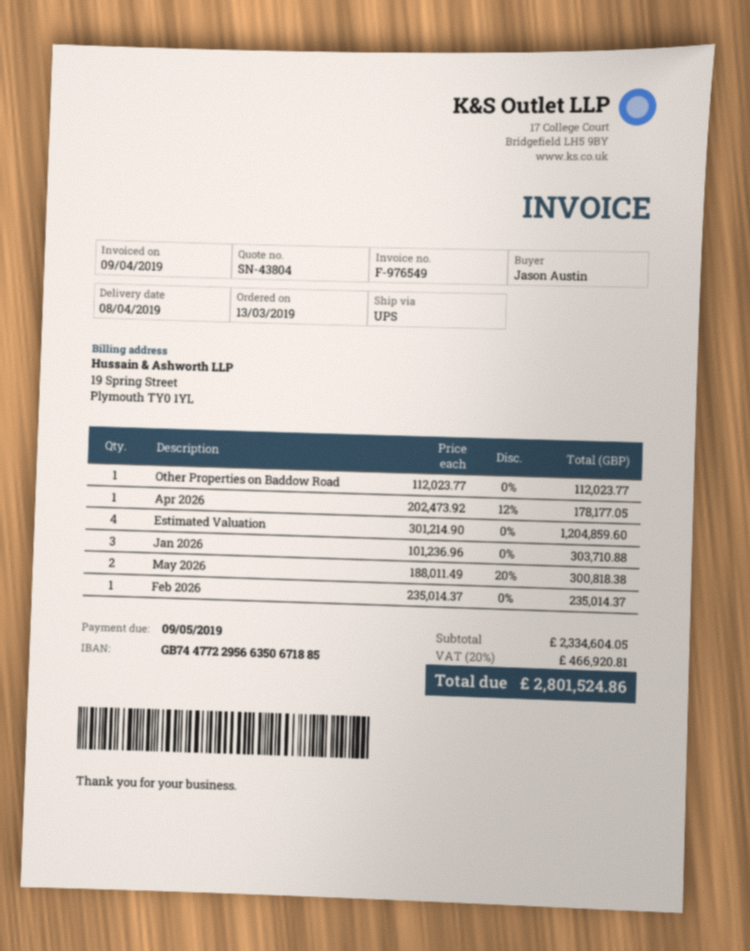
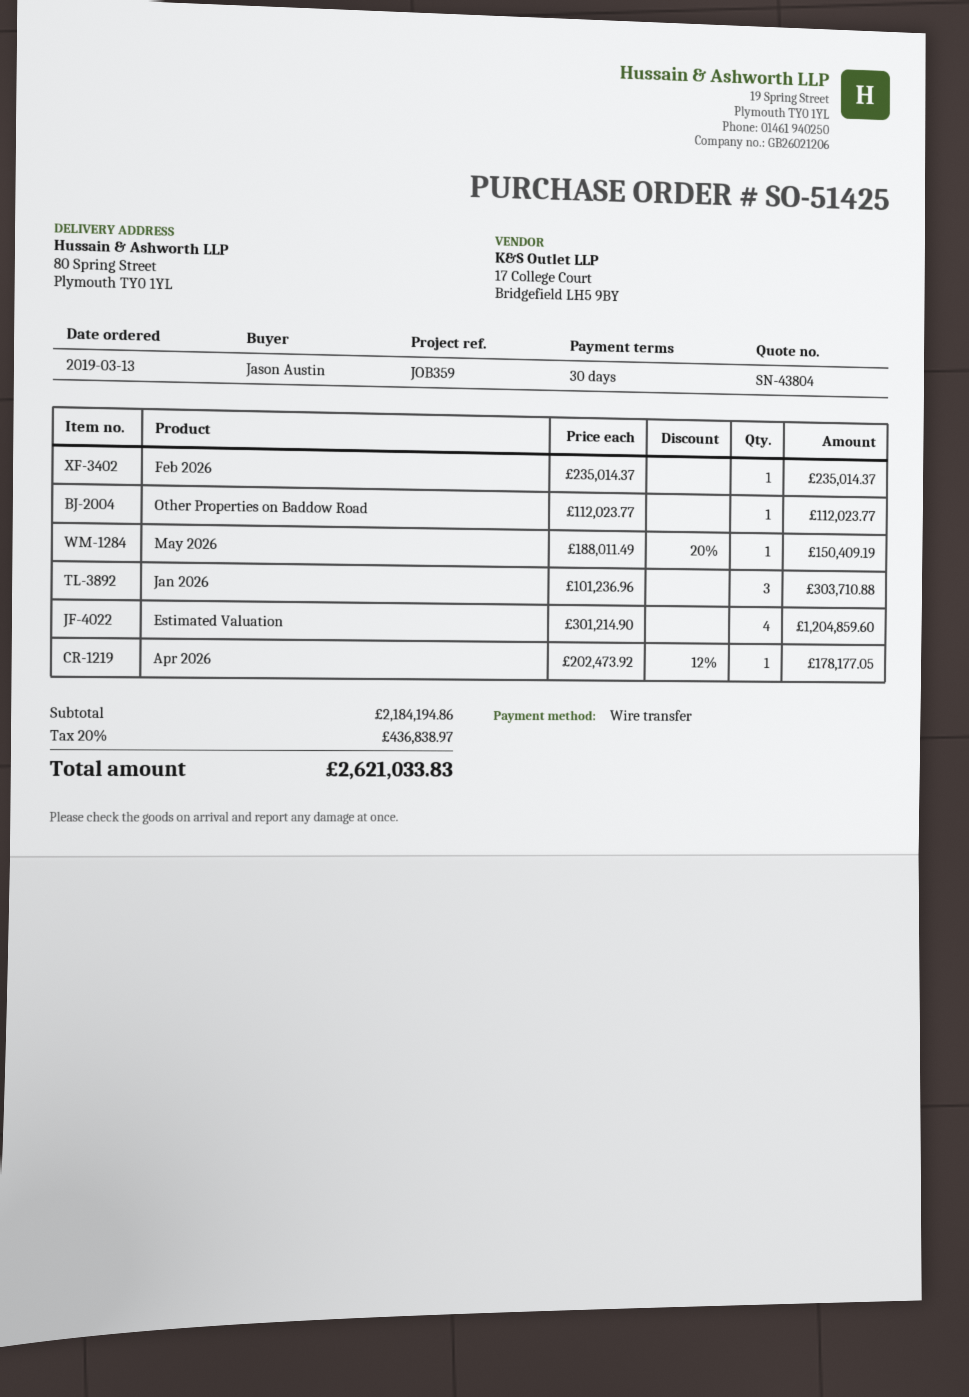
May 2026: 2 x 188011.49 - 20% = 300818.38 -> 1 x 188011.49 - 20% = 150409.19
subtotal: 2334604.05 -> 2184194.86
tax: 20% = 466920.81 -> 20% = 436838.97
total: 2801524.86 -> 2621033.83

